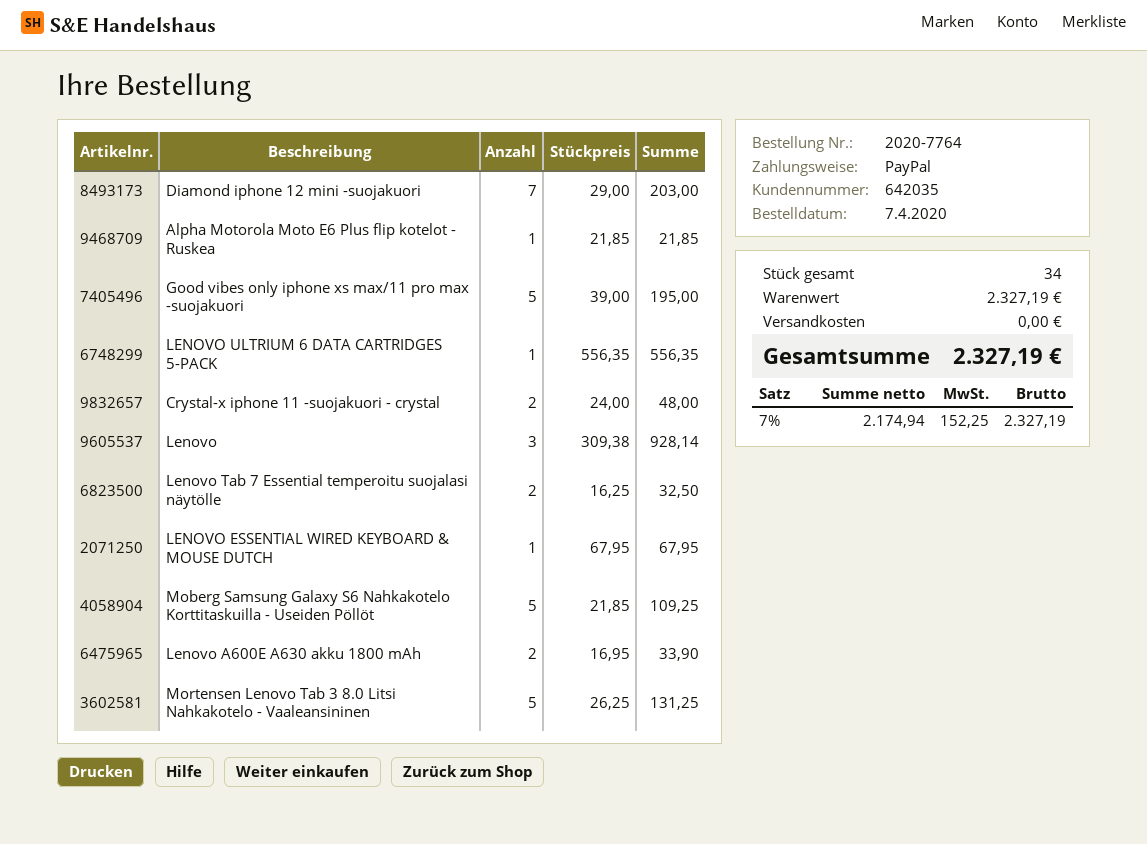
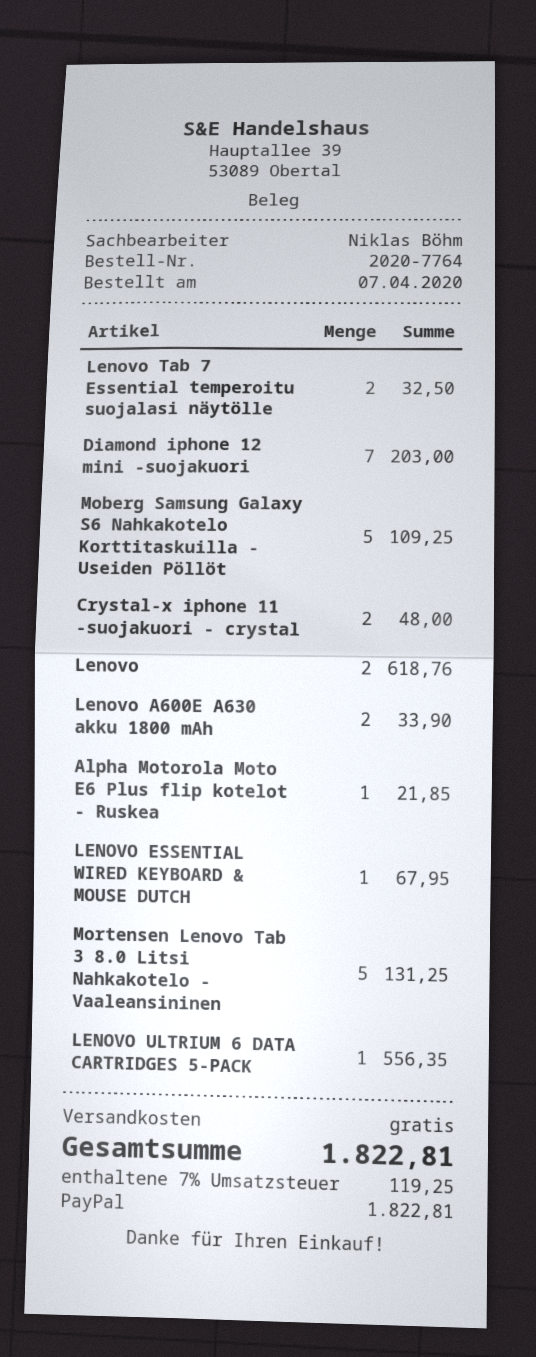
Good vibes only iphone xs max/11 pro max -suojakuori: 5 for 195.00 -> none
Lenovo: 3 for 928.14 -> 2 for 618.76
tax: 7% = 152.25 -> 7% = 119.25
total: 2327.19 -> 1822.81

